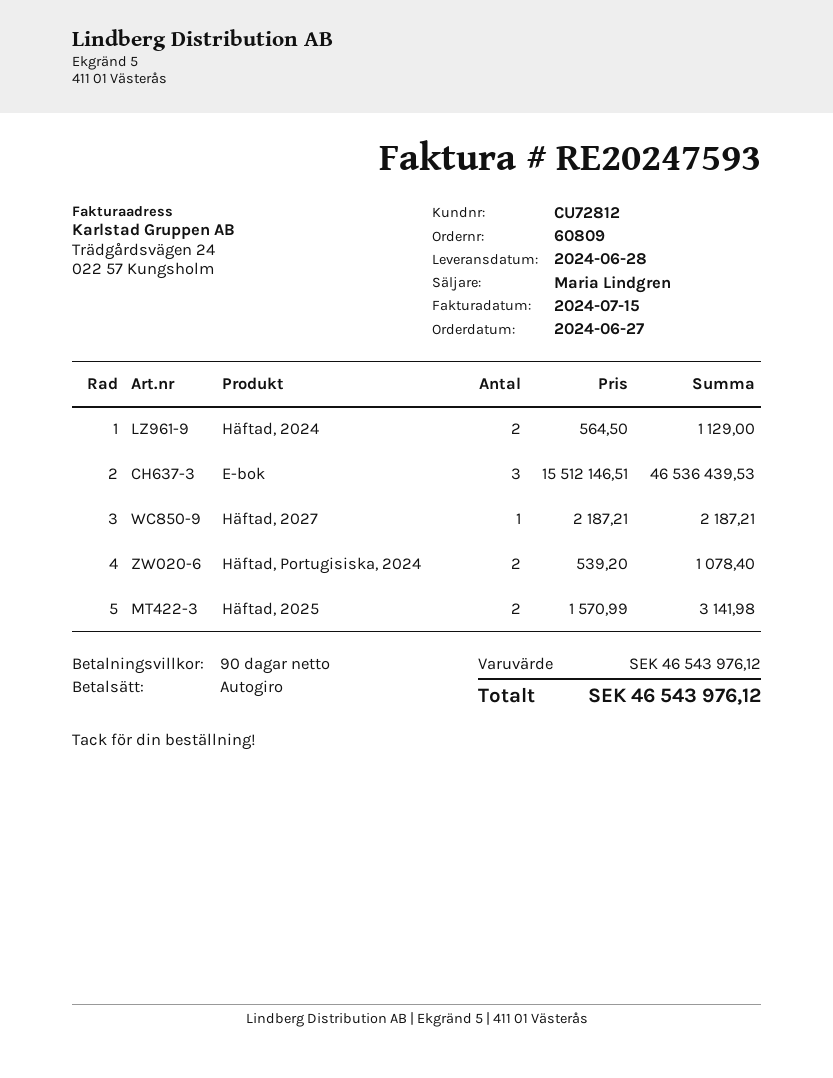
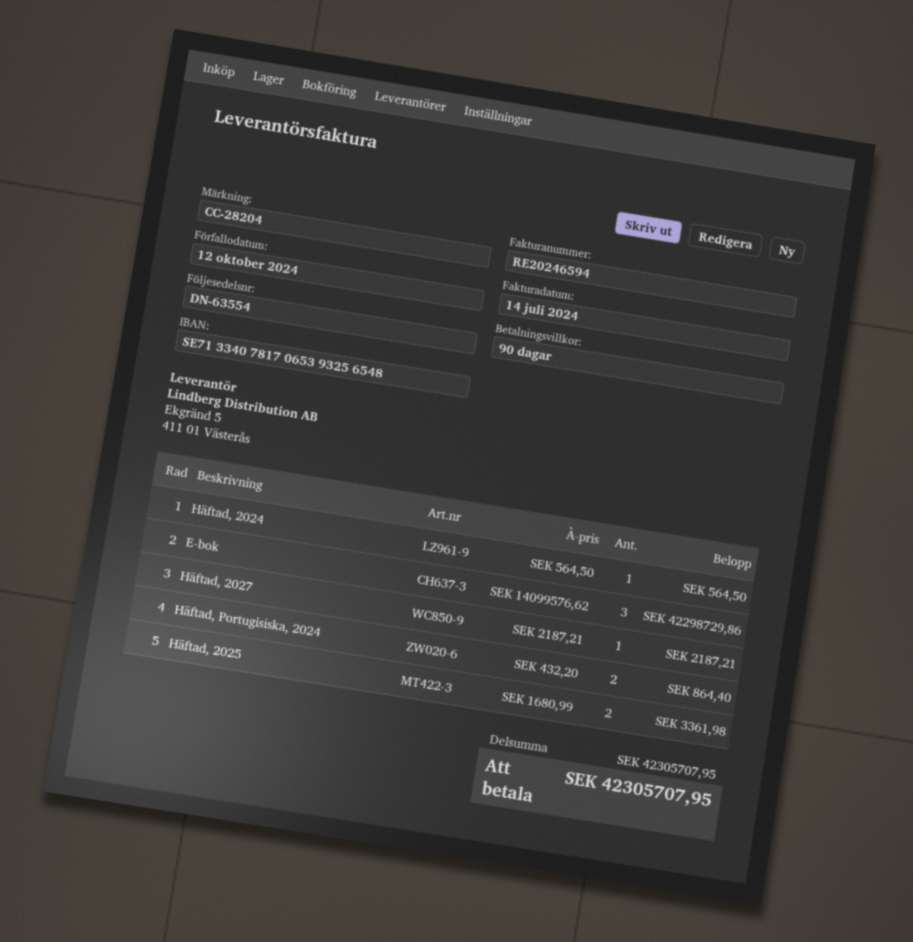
invoice number: RE20247593 -> RE20246594
invoice date: 2024-07-15 -> 2024-07-14
Häftad, 2024: 2 x 564.50 = 1129.00 -> 1 x 564.50 = 564.50
E-bok: 3 x 15512146.51 = 46536439.53 -> 3 x 14099576.62 = 42298729.86
Häftad, Portugisiska, 2024: 2 x 539.20 = 1078.40 -> 2 x 432.20 = 864.40
Häftad, 2025: 2 x 1570.99 = 3141.98 -> 2 x 1680.99 = 3361.98
subtotal: 46543976.12 -> 42305707.95
total: 46543976.12 -> 42305707.95

